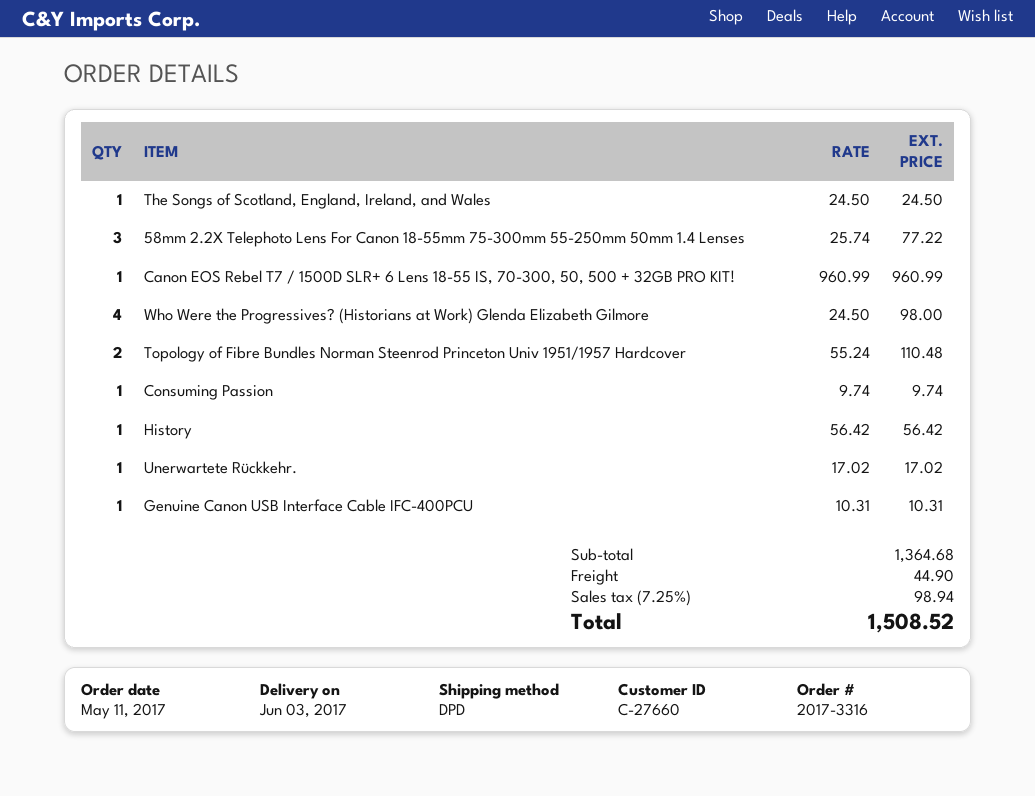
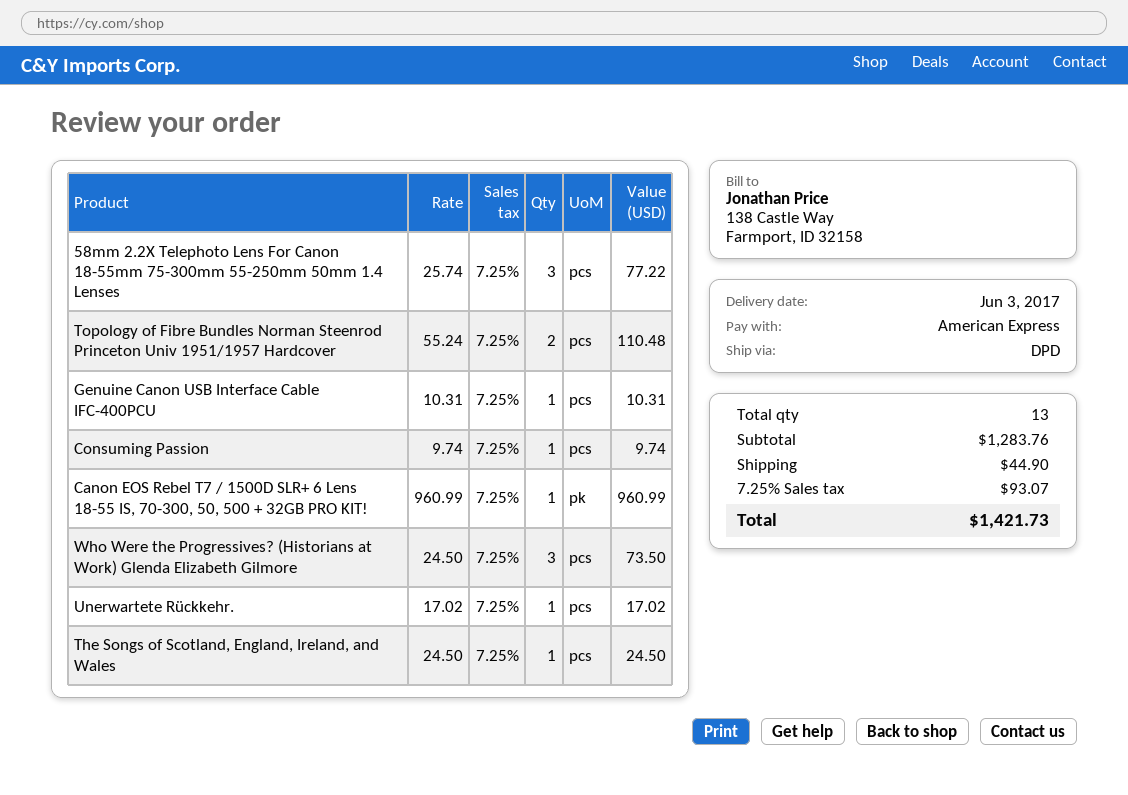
Who Were the Progressives? (Historians at Work) Glenda Elizabeth Gilmore: 4 x 24.50 = 98.00 -> 3 x 24.50 = 73.50
History: 1 x 56.42 = 56.42 -> none
subtotal: 1364.68 -> 1283.76
tax: 7.25% = 98.94 -> 7.25% = 93.07
total: 1508.52 -> 1421.73

